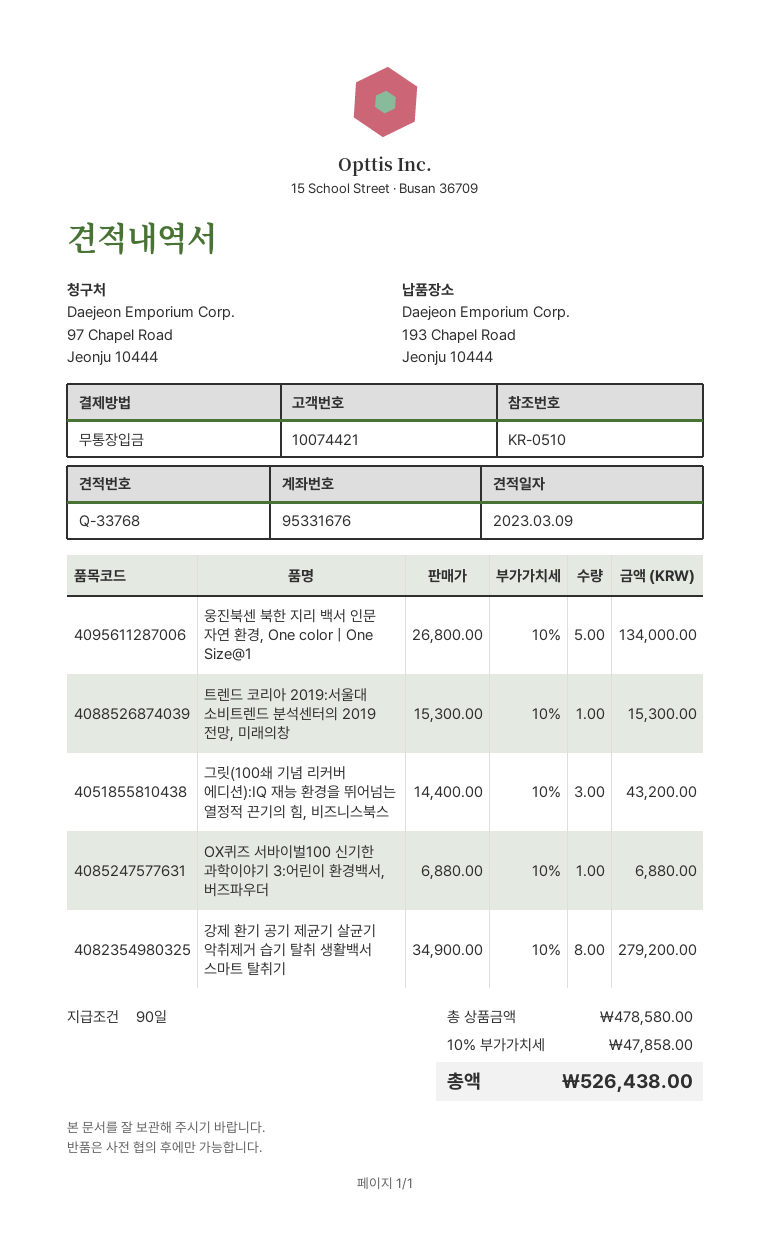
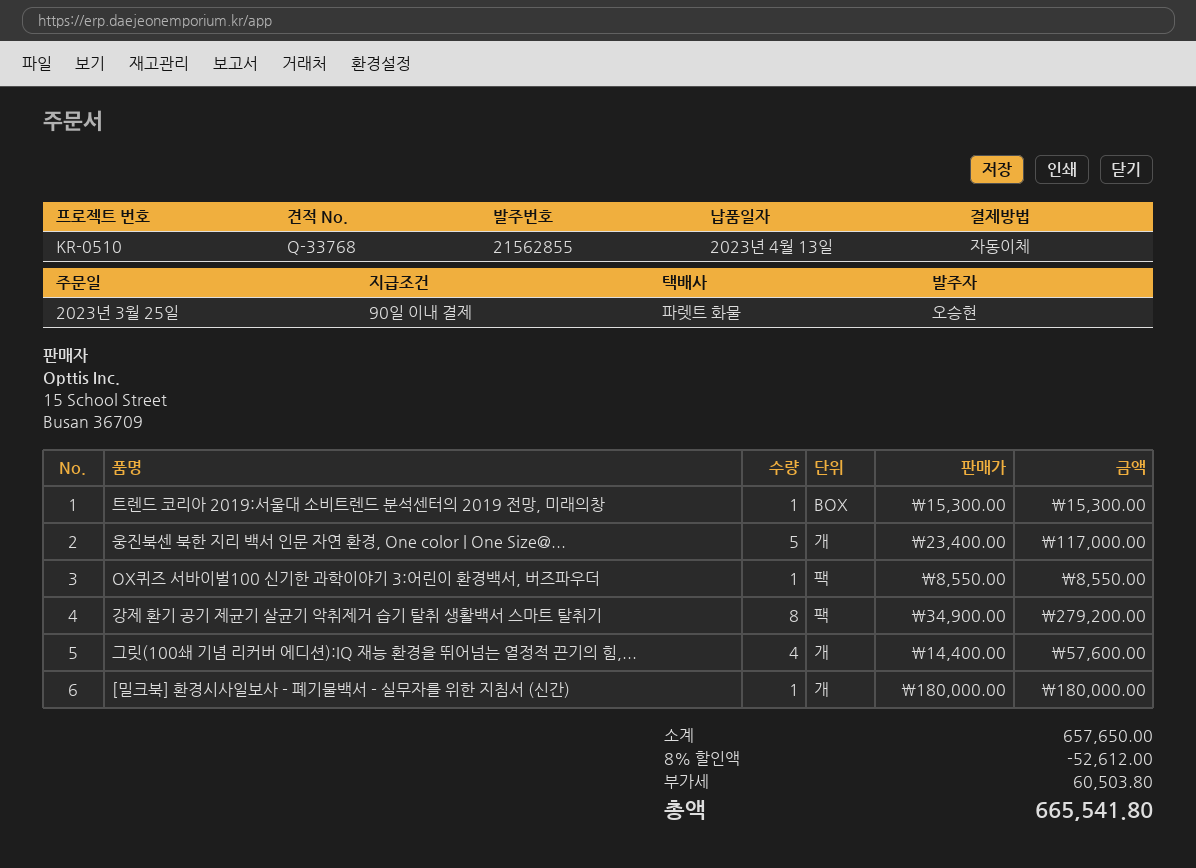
payment method: bank transfer -> direct debit
웅진북센 북한 지리 백서 인문 자연 환경, One color | One Size@1: 5 x 26800.00 = 134000.00 -> 5 x 23400.00 = 117000.00
그릿(100쇄 기념 리커버 에디션):IQ 재능 환경을 뛰어넘는 열정적 끈기의 힘, 비즈니스북스: 3 x 14400.00 = 43200.00 -> 4 x 14400.00 = 57600.00
OX퀴즈 서바이벌100 신기한 과학이야기 3:어린이 환경백서, 버즈파우더: 1 x 6880.00 = 6880.00 -> 1 x 8550.00 = 8550.00
[밀크북] 환경시사일보사 - 폐기물백서 - 실무자를 위한 지침서 (신간): none -> 1 x 180000.00 = 180000.00
subtotal: 478580.00 -> 657650.00
discount: none -> 8% = 52612.00
tax: 47858.00 -> 60503.80
total: 526438.00 -> 665541.80

